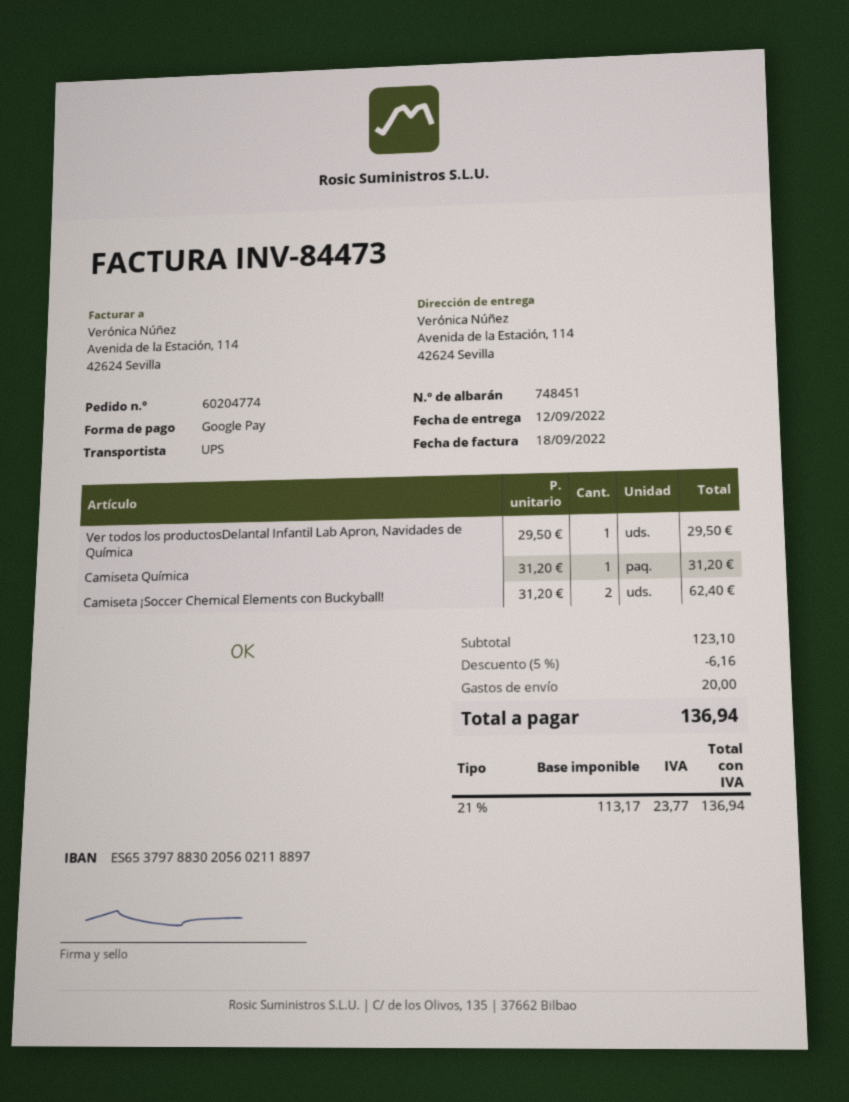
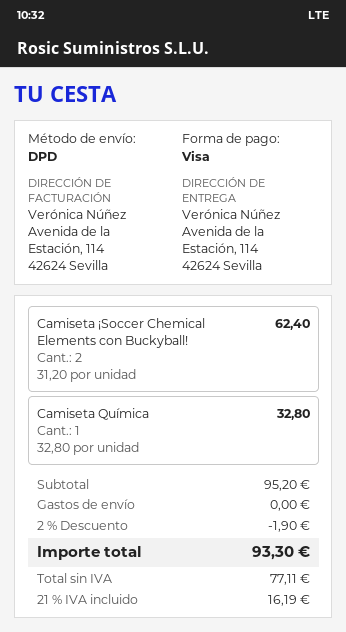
payment method: Google Pay -> Visa
shipping method: UPS -> DPD
Ver todos los productosDelantal Infantil Lab Apron, Navidades de Química: 1 x 29.50 = 29.50 -> none
Camiseta Química: 1 x 31.20 = 31.20 -> 1 x 32.80 = 32.80
subtotal: 123.10 -> 95.20
discount: 5% = 6.16 -> 2% = 1.90
shipping: 20.00 -> 0.00
net: 113.17 -> 77.11
tax: 21% = 23.77 -> 21% = 16.19
total: 136.94 -> 93.30

